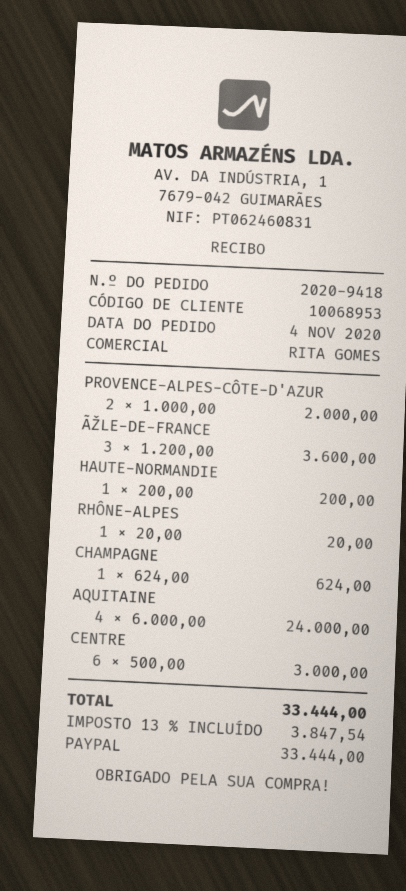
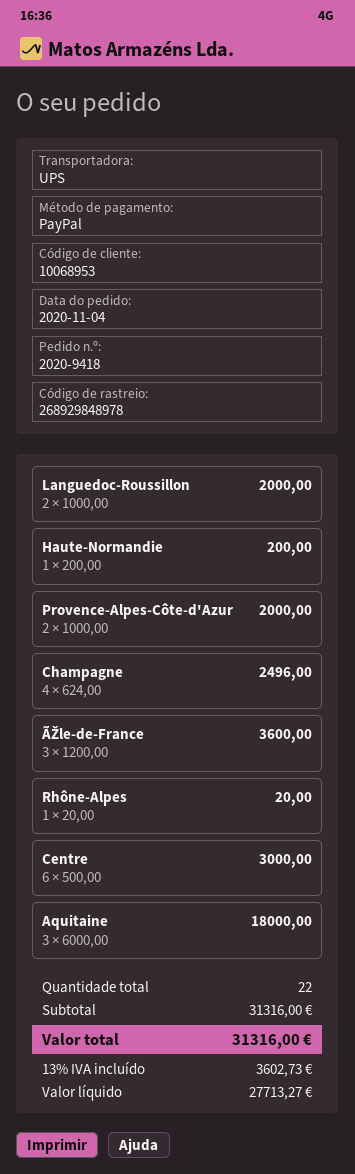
CHAMPAGNE: 1 x 624.00 = 624.00 -> 4 x 624.00 = 2496.00
AQUITAINE: 4 x 6000.00 = 24000.00 -> 3 x 6000.00 = 18000.00
Languedoc-Roussillon: none -> 2 x 1000.00 = 2000.00
tax: 13% = 3847.54 -> 13% = 3602.73
total: 33444.00 -> 31316.00

